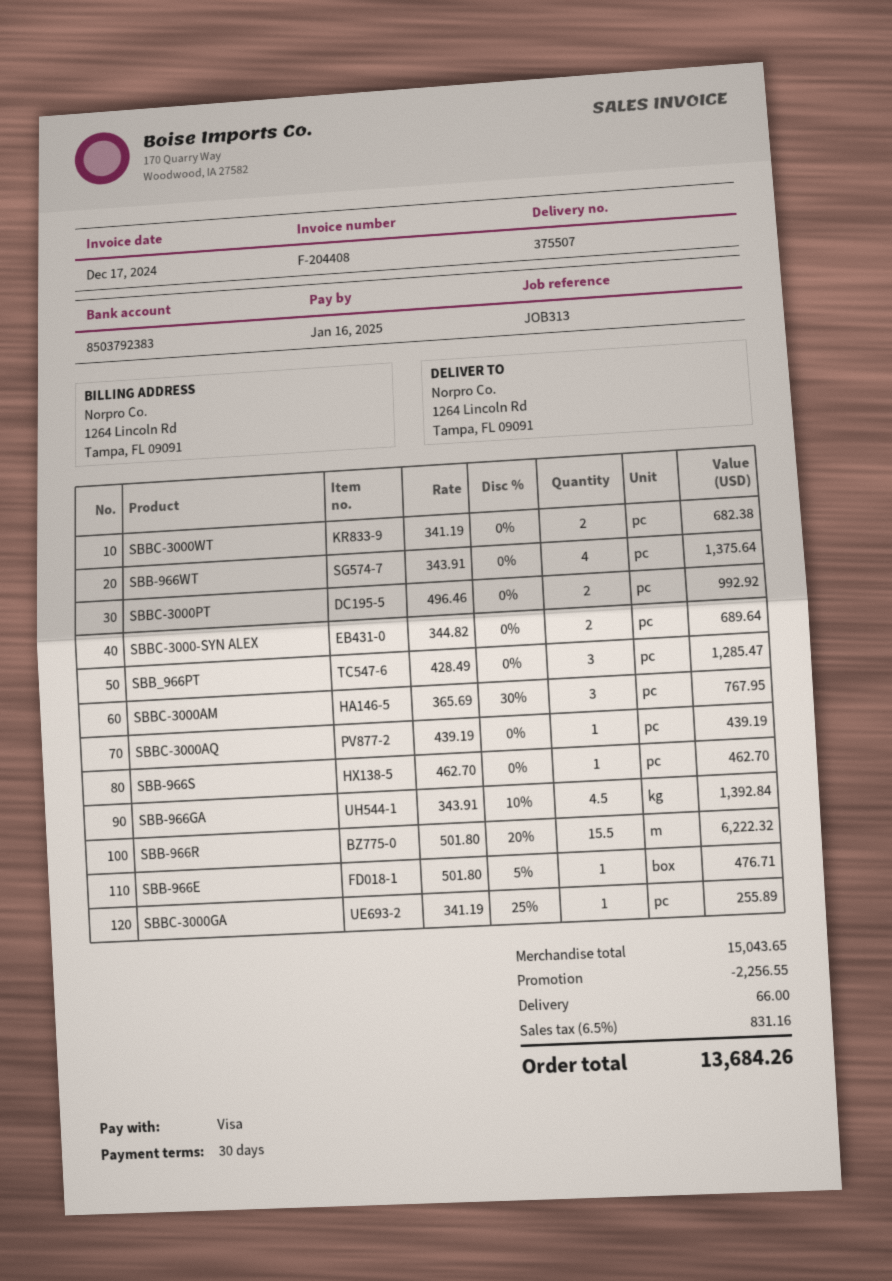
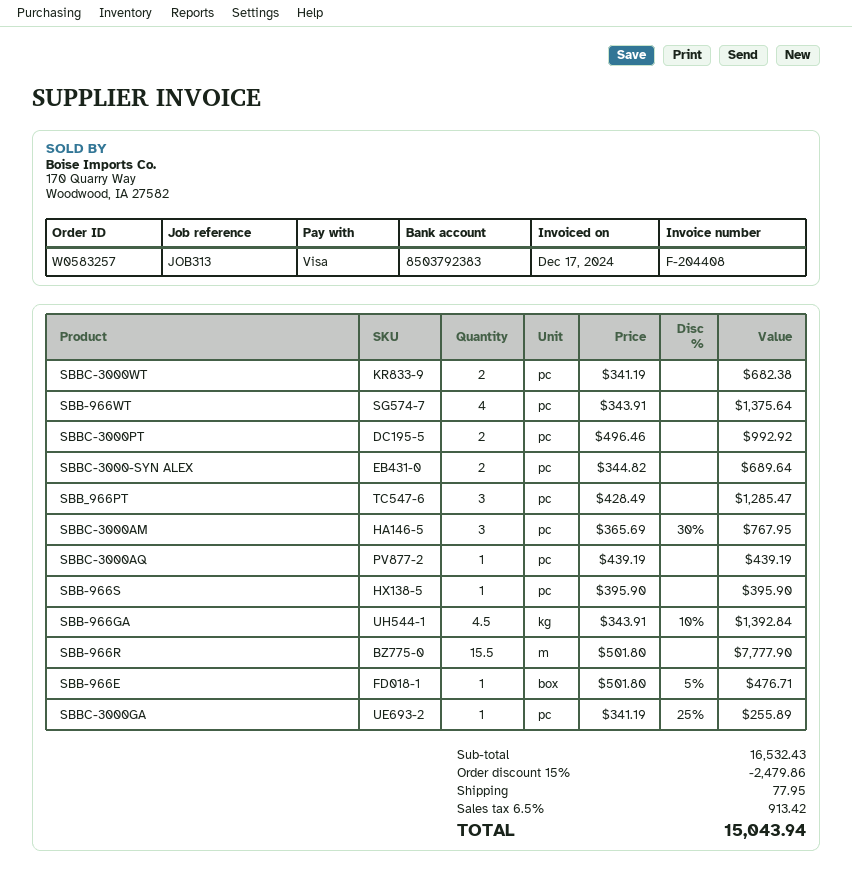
SBB-966S: 1 x 462.70 = 462.70 -> 1 x 395.90 = 395.90
SBB-966R: 15.5 x 501.80 - 20% = 6222.32 -> 15.5 x 501.80 = 7777.90
subtotal: 15043.65 -> 16532.43
discount: 2256.55 -> 2479.86
shipping: 66.00 -> 77.95
tax: 6.5% = 831.16 -> 6.5% = 913.42
total: 13684.26 -> 15043.94

